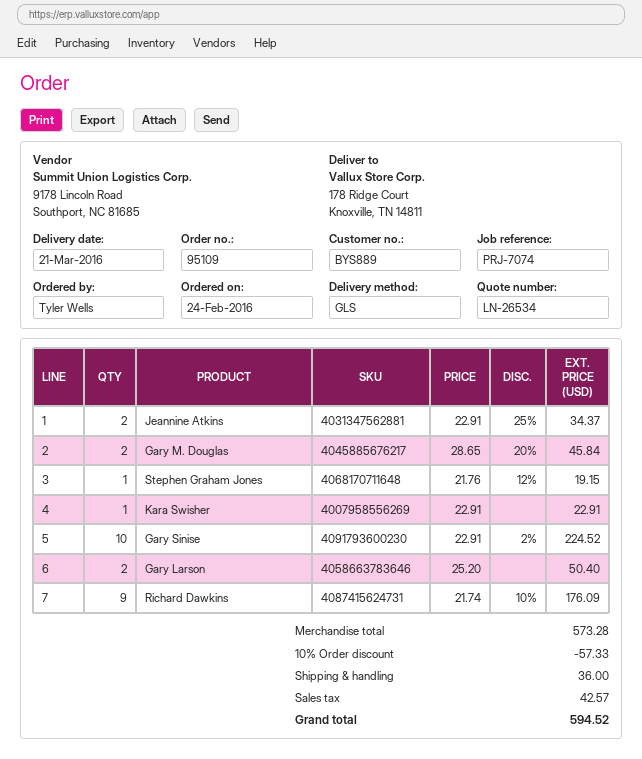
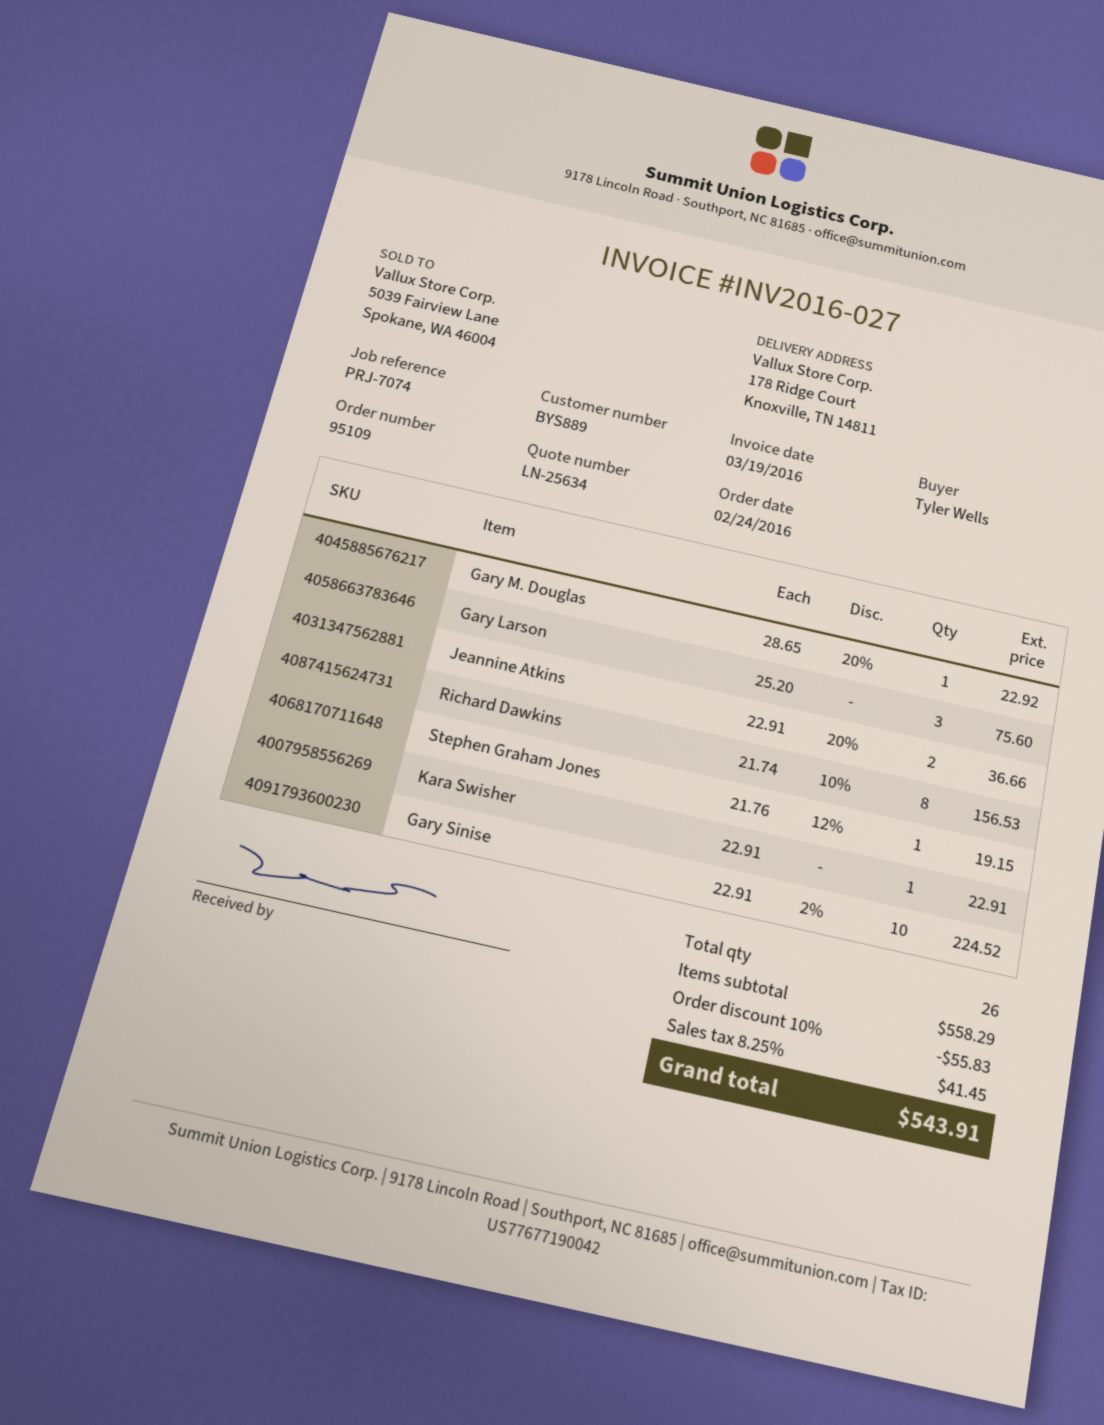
quote number: LN-26534 -> LN-25634
Jeannine Atkins: 2 x 22.91 - 25% = 34.37 -> 2 x 22.91 - 20% = 36.66
Gary M. Douglas: 2 x 28.65 - 20% = 45.84 -> 1 x 28.65 - 20% = 22.92
Gary Larson: 2 x 25.20 = 50.40 -> 3 x 25.20 = 75.60
Richard Dawkins: 9 x 21.74 - 10% = 176.09 -> 8 x 21.74 - 10% = 156.53
subtotal: 573.28 -> 558.29
discount: 10% = 57.33 -> 10% = 55.83
shipping: 36.00 -> none
tax: 42.57 -> 41.45
total: 594.52 -> 543.91

